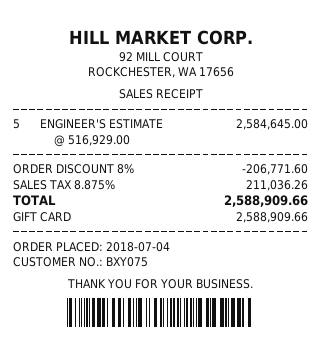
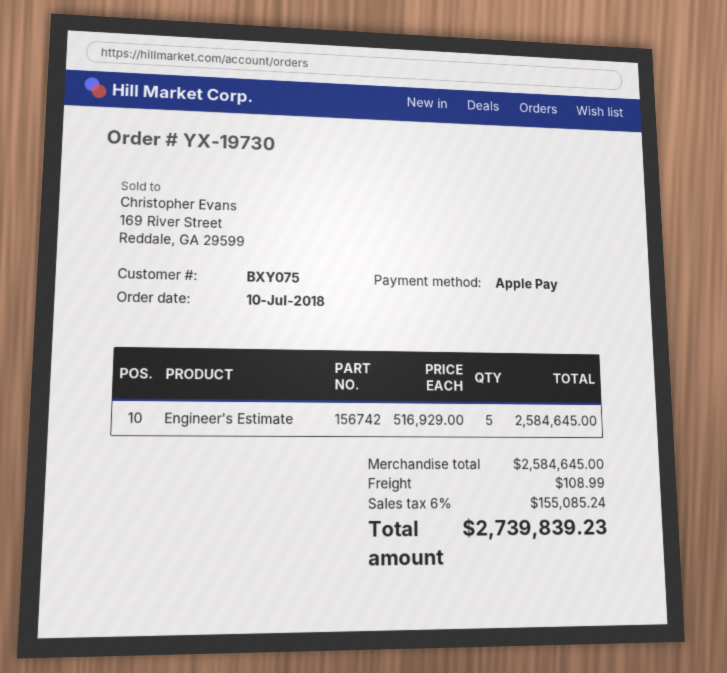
order date: 2018-07-04 -> 2018-07-10
payment method: gift card -> Apple Pay
discount: 8% = 206771.60 -> none
shipping: none -> 108.99
tax: 8.875% = 211036.26 -> 6% = 155085.24
total: 2588909.66 -> 2739839.23

